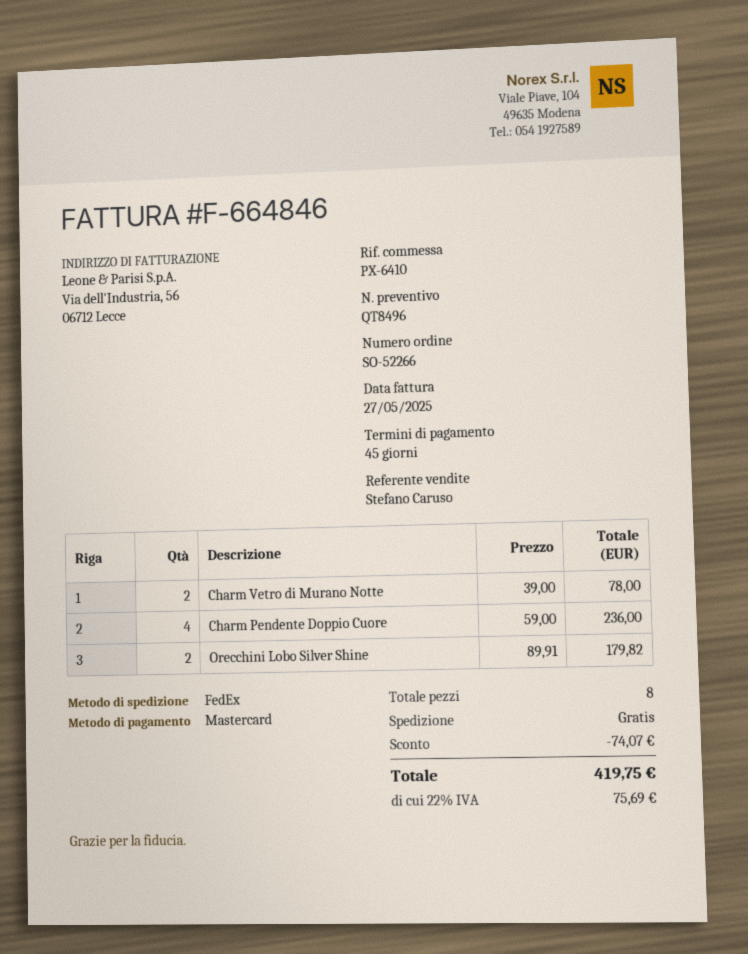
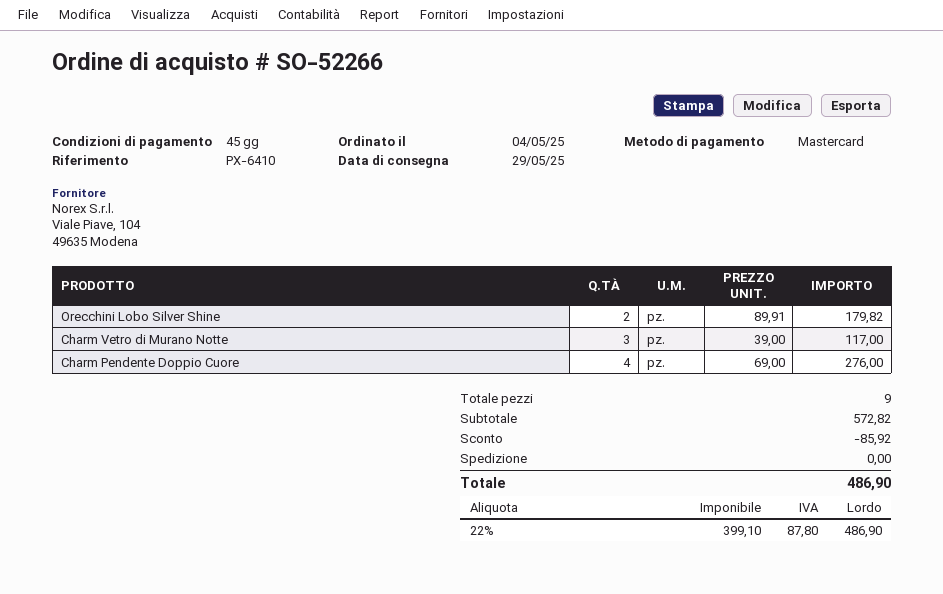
Charm Vetro di Murano Notte: 2 x 39.00 = 78.00 -> 3 x 39.00 = 117.00
Charm Pendente Doppio Cuore: 4 x 59.00 = 236.00 -> 4 x 69.00 = 276.00
total quantity: 8 -> 9
discount: 74.07 -> 85.92
tax: 22% = 75.69 -> 22% = 87.80
total: 419.75 -> 486.90

